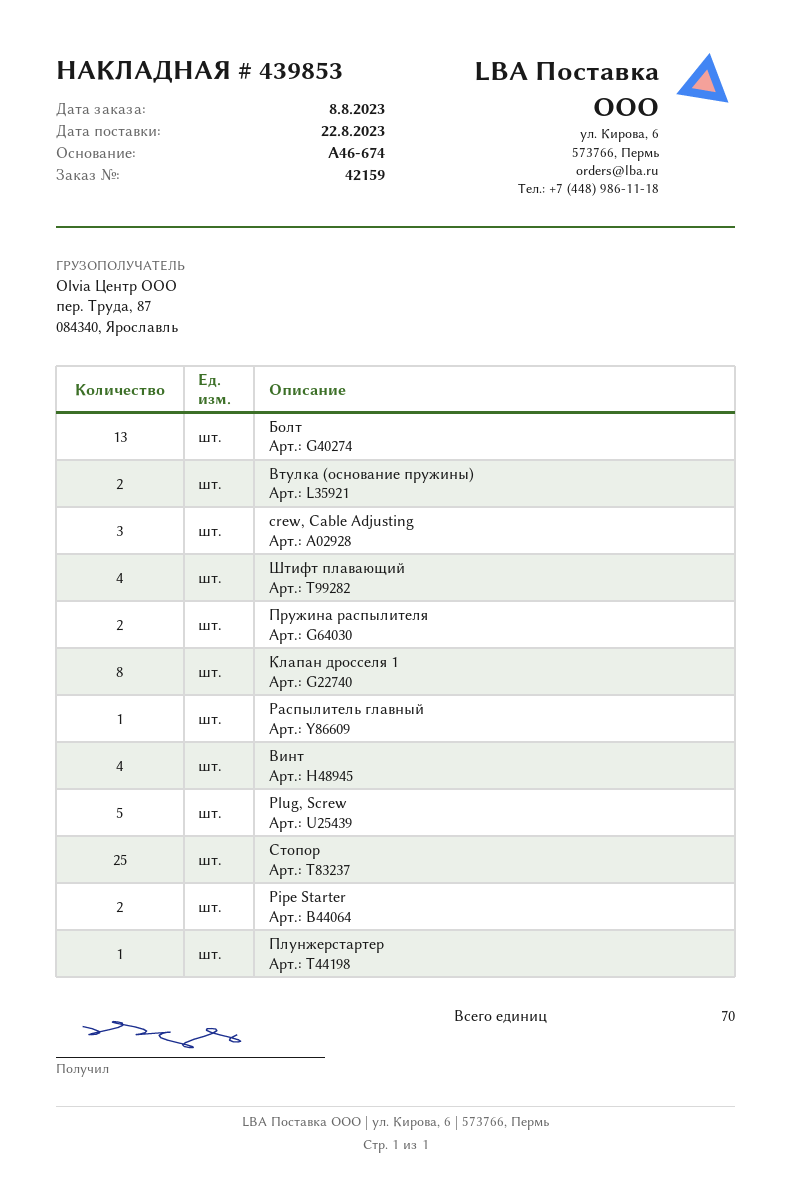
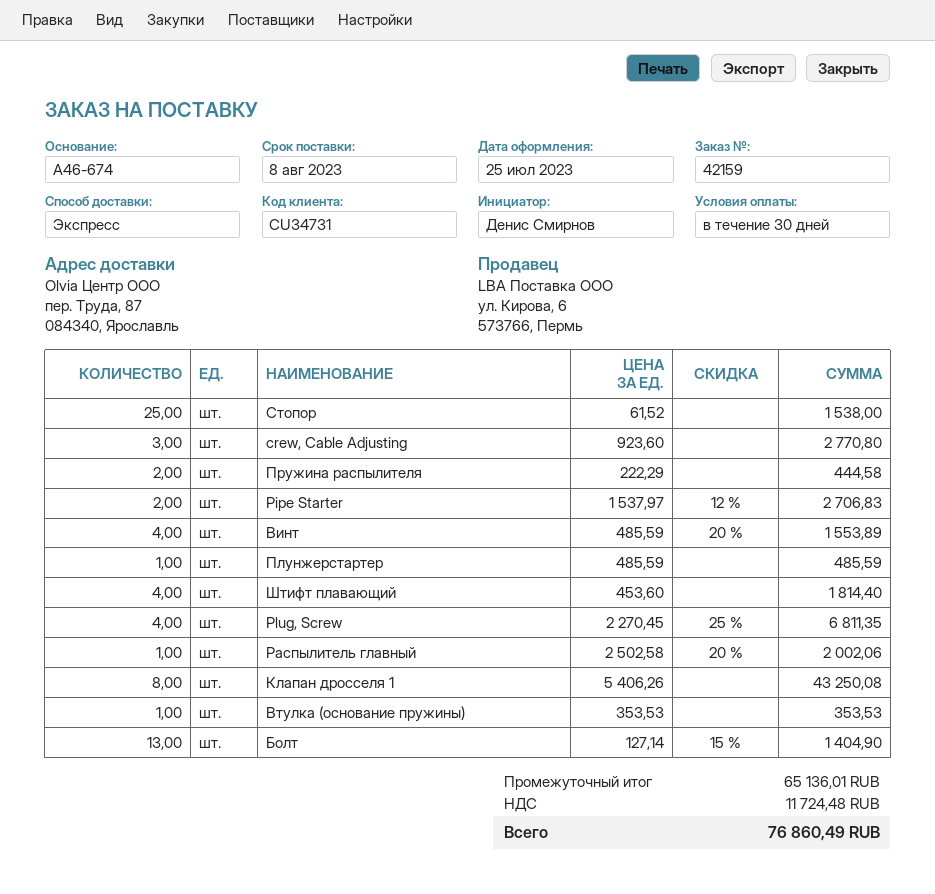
order date: 2023-08-08 -> 2023-07-25
delivery date: 2023-08-22 -> 2023-08-08
Втулка (основание пружины): 2 -> 1
Plug, Screw: 5 -> 4

